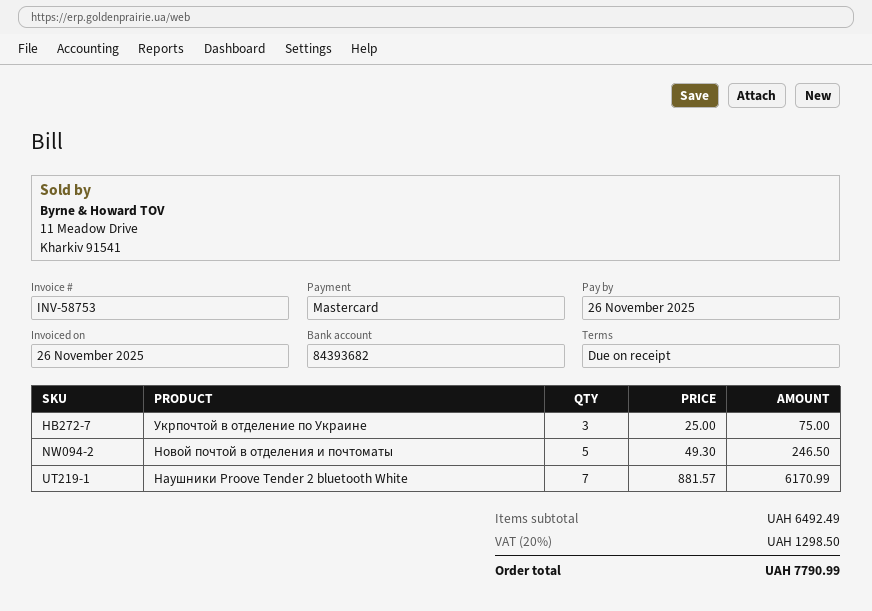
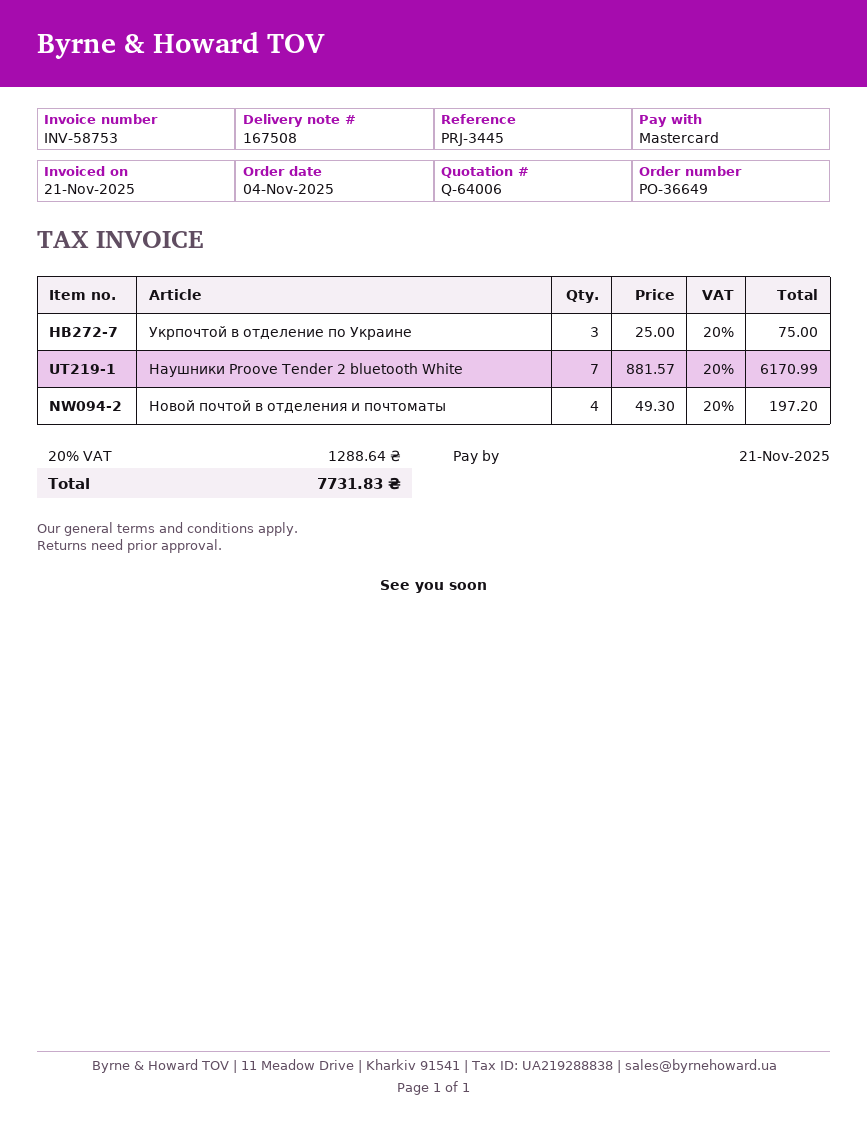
invoice date: 2025-11-26 -> 2025-11-21
due date: 2025-11-26 -> 2025-11-21
Новой почтой в отделения и почтоматы: 5 x 49.30 = 246.50 -> 4 x 49.30 = 197.20
tax: 20% = 1298.50 -> 20% = 1288.64
total: 7790.99 -> 7731.83

